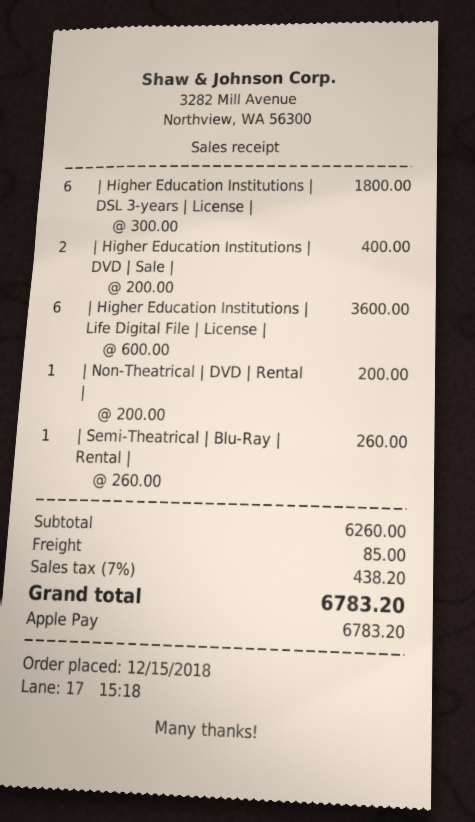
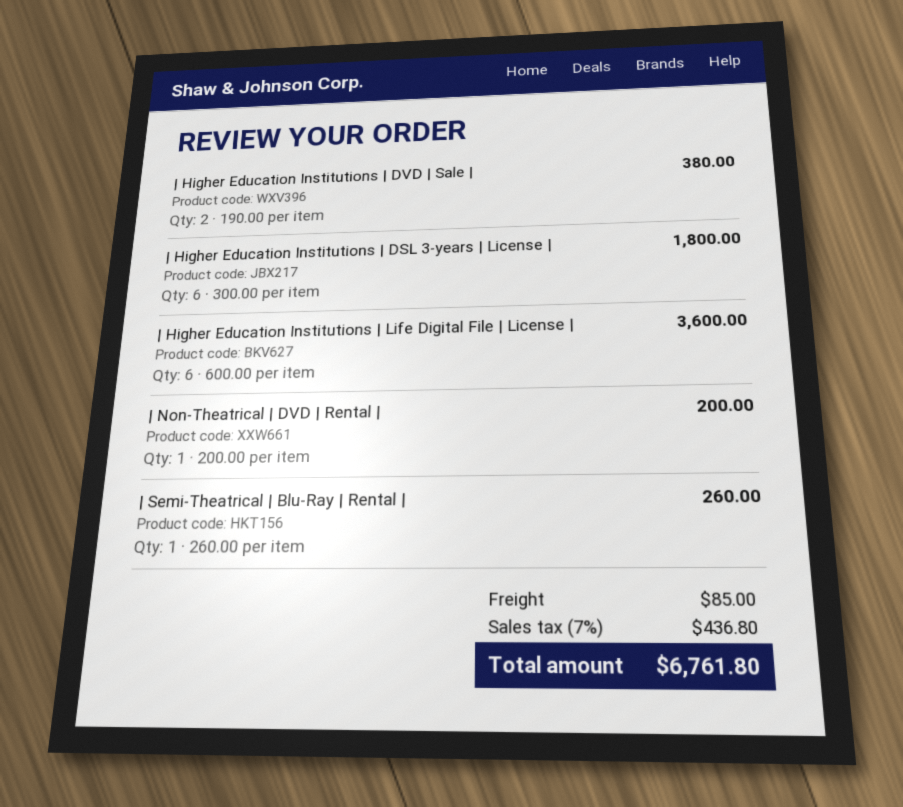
| Higher Education Institutions | DVD | Sale |: 2 x 200.00 = 400.00 -> 2 x 190.00 = 380.00
tax: 7% = 438.20 -> 7% = 436.80
total: 6783.20 -> 6761.80

